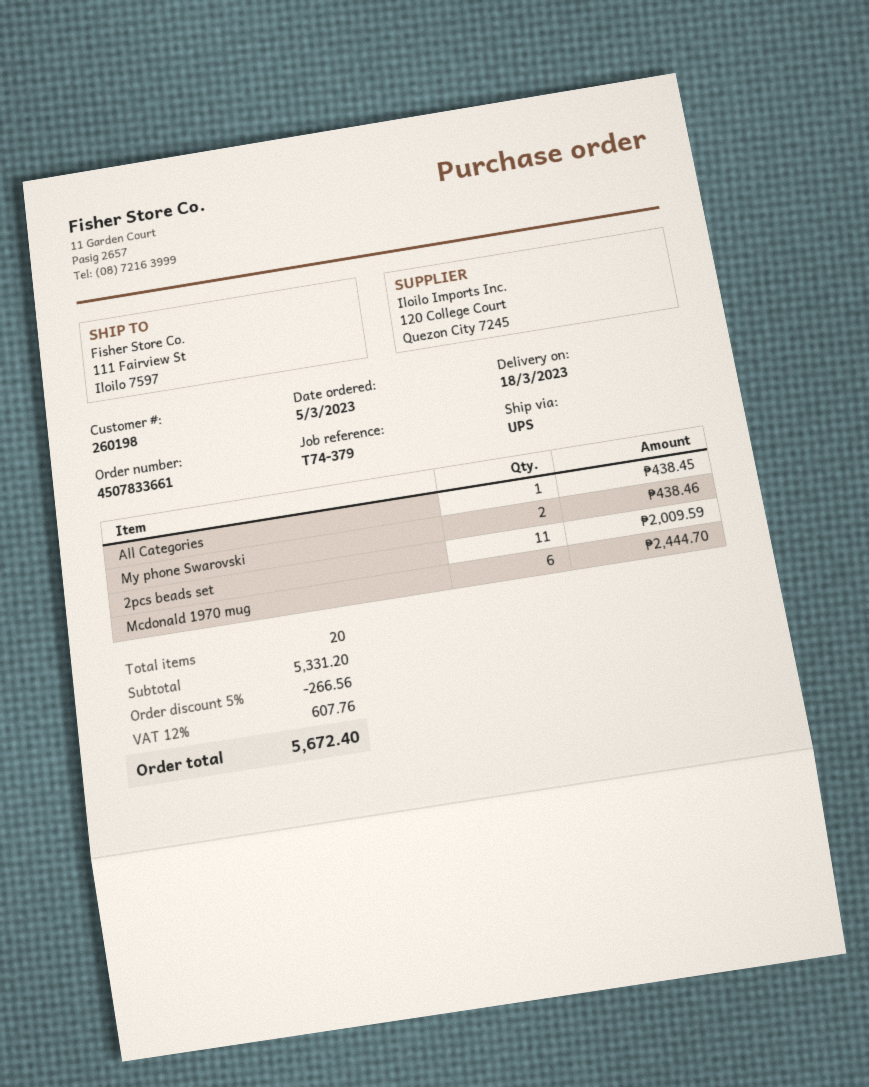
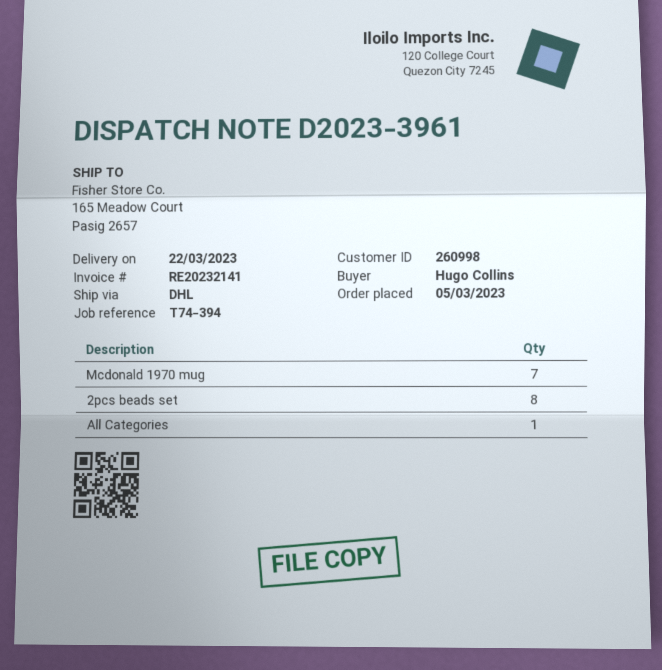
delivery date: 2023-03-18 -> 2023-03-22
customer number: 260198 -> 260998
reference: T74-379 -> T74-394
shipping method: UPS -> DHL
ship to: 111 Fairview St, Iloilo 7597 -> 165 Meadow Court, Pasig 2657
My phone Swarovski: 2 -> none
2pcs beads set: 11 -> 8
Mcdonald 1970 mug: 6 -> 7

